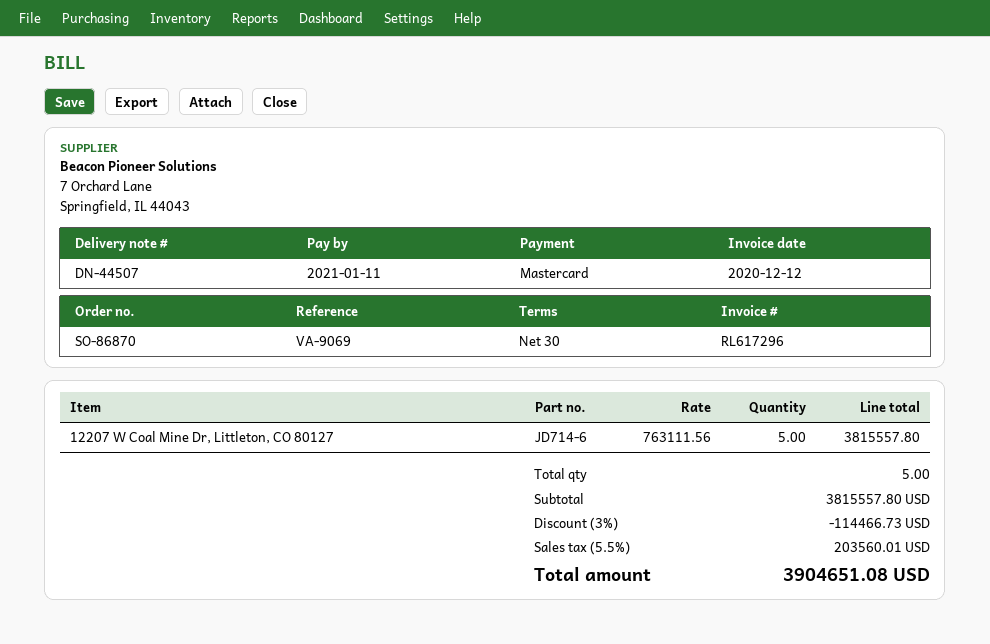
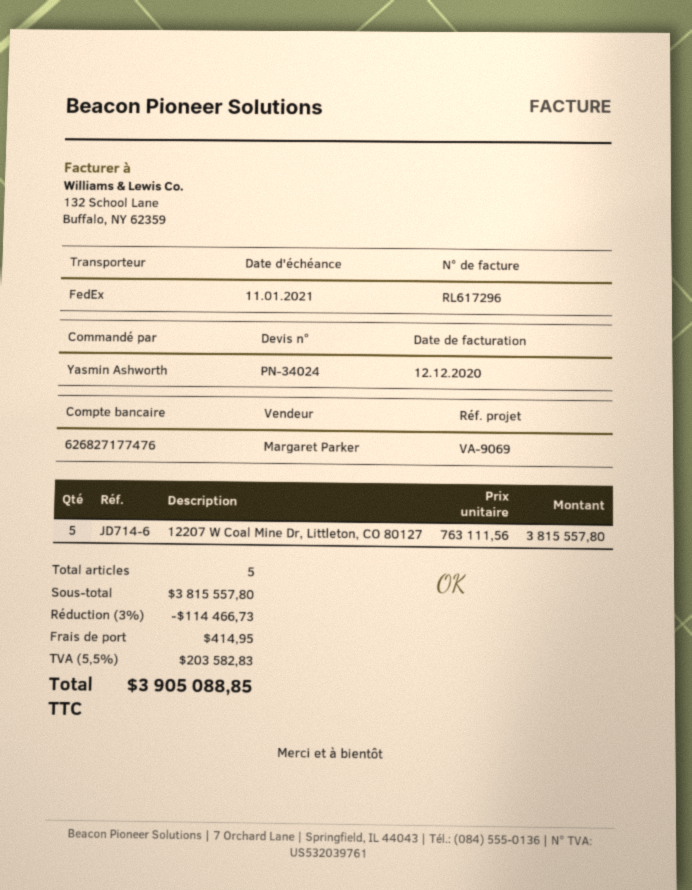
shipping: none -> 414.95
tax: 5.5% = 203560.01 -> 5.5% = 203582.83
total: 3904651.08 -> 3905088.85

